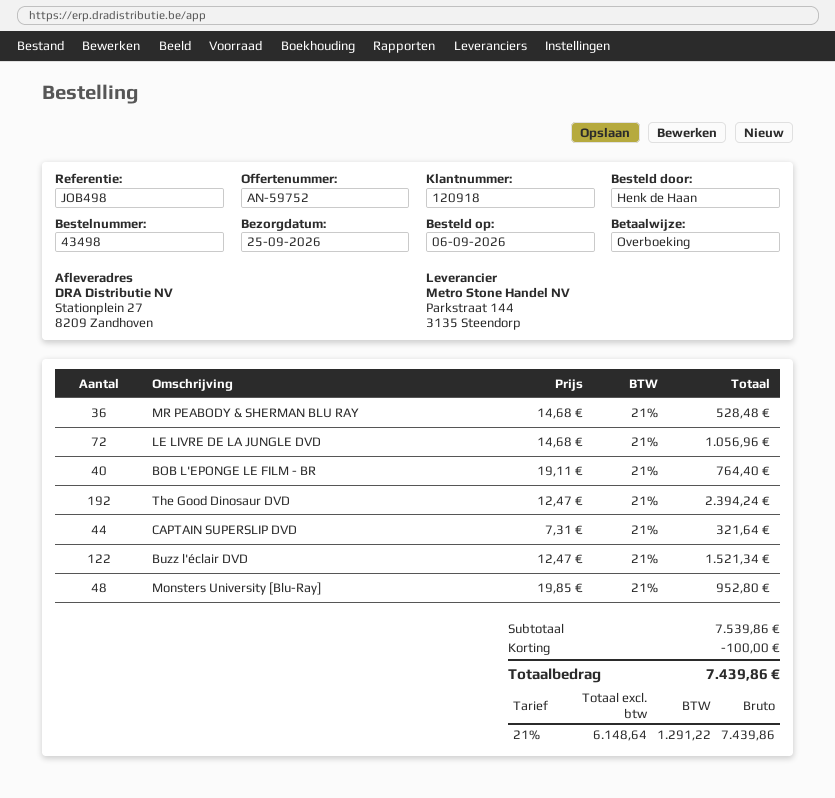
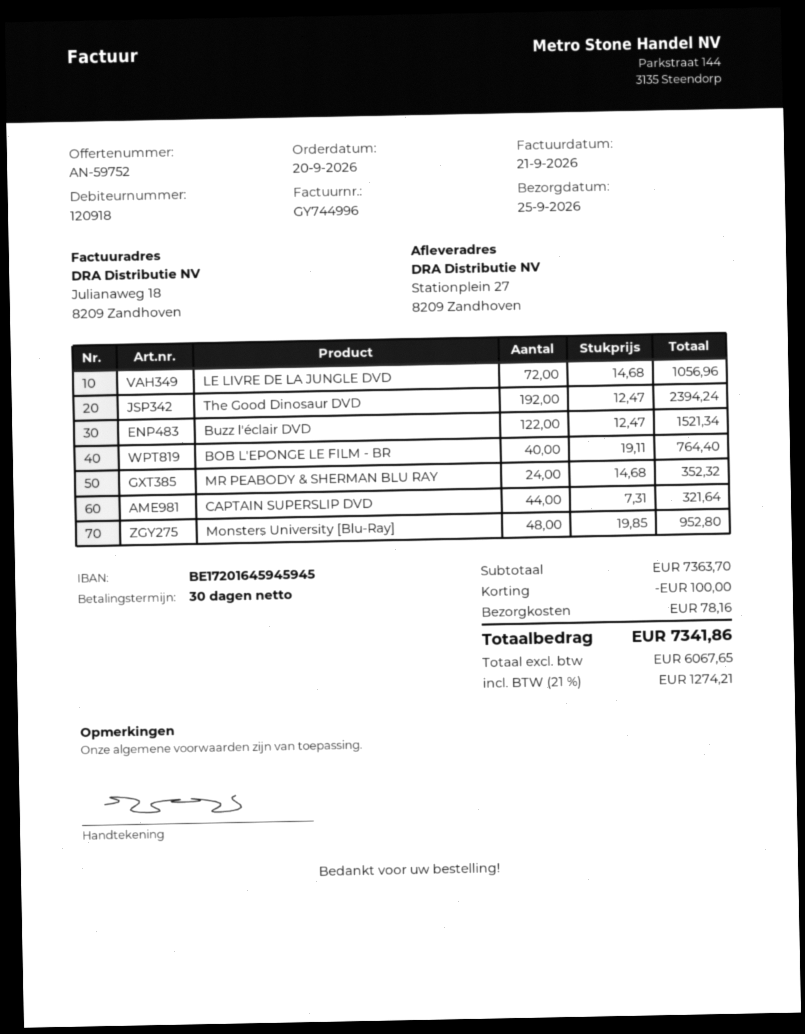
order date: 2026-09-06 -> 2026-09-20
MR PEABODY & SHERMAN BLU RAY: 36 x 14.68 = 528.48 -> 24 x 14.68 = 352.32
subtotal: 7539.86 -> 7363.70
shipping: none -> 78.16
net: 6148.64 -> 6067.65
tax: 21% = 1291.22 -> 21% = 1274.21
total: 7439.86 -> 7341.86

